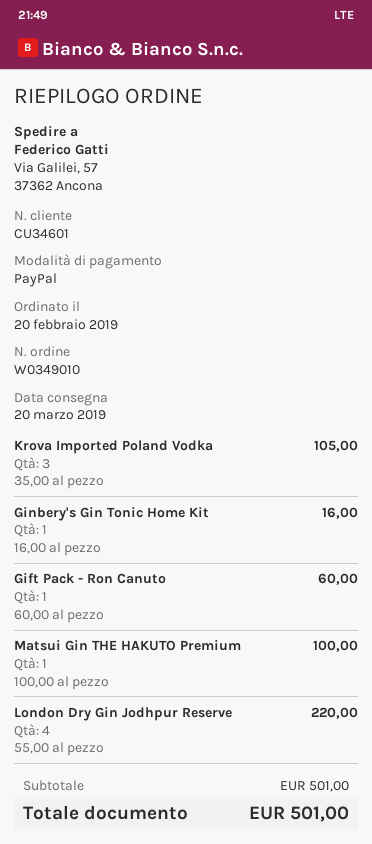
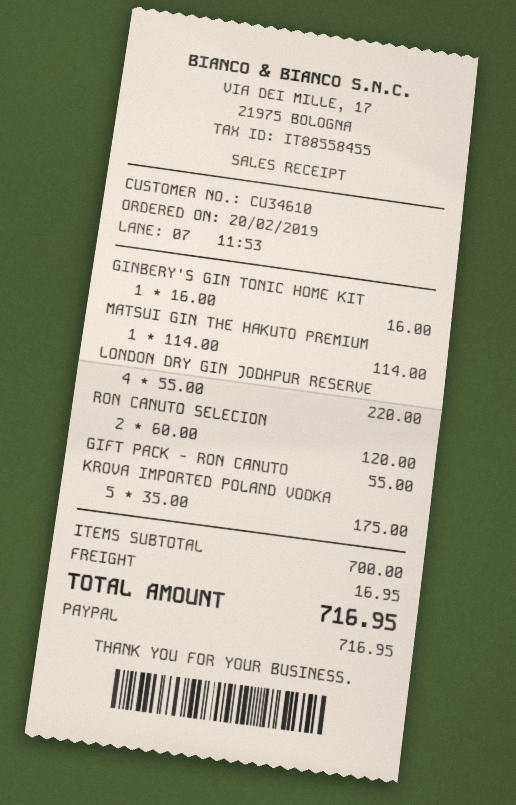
customer number: CU34601 -> CU34610
Krova Imported Poland Vodka: 3 x 35.00 = 105.00 -> 5 x 35.00 = 175.00
Gift Pack - Ron Canuto: 1 x 60.00 = 60.00 -> 1 x 55.00 = 55.00
Matsui Gin THE HAKUTO Premium: 1 x 100.00 = 100.00 -> 1 x 114.00 = 114.00
RON CANUTO SELECION: none -> 2 x 60.00 = 120.00
subtotal: 501.00 -> 700.00
shipping: none -> 16.95
total: 501.00 -> 716.95

